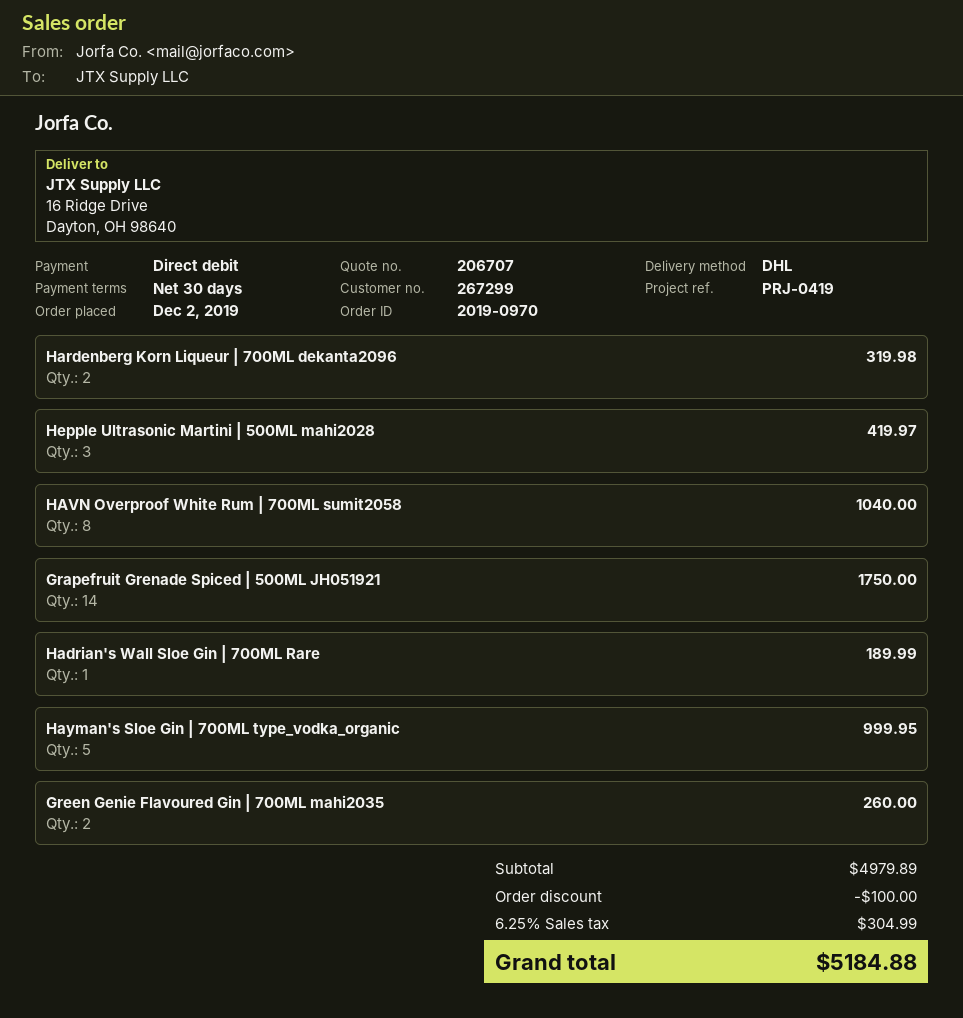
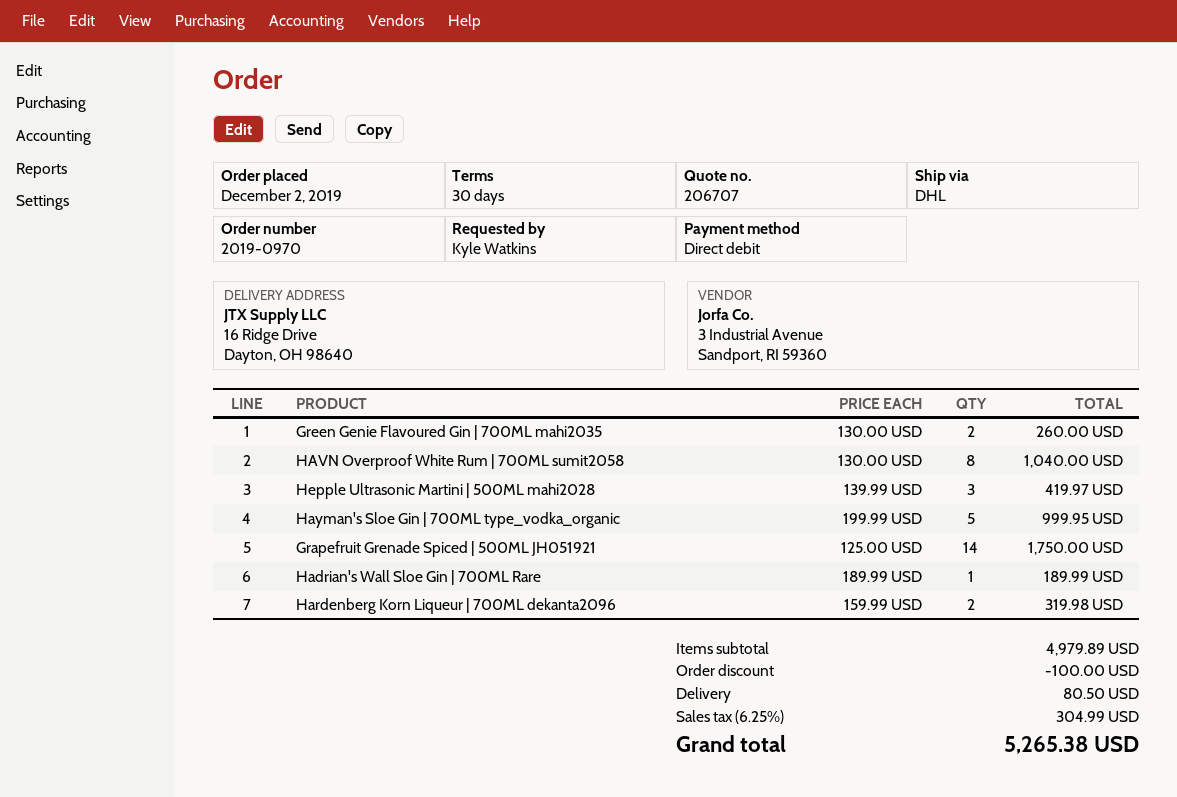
shipping: none -> 80.50
total: 5184.88 -> 5265.38

